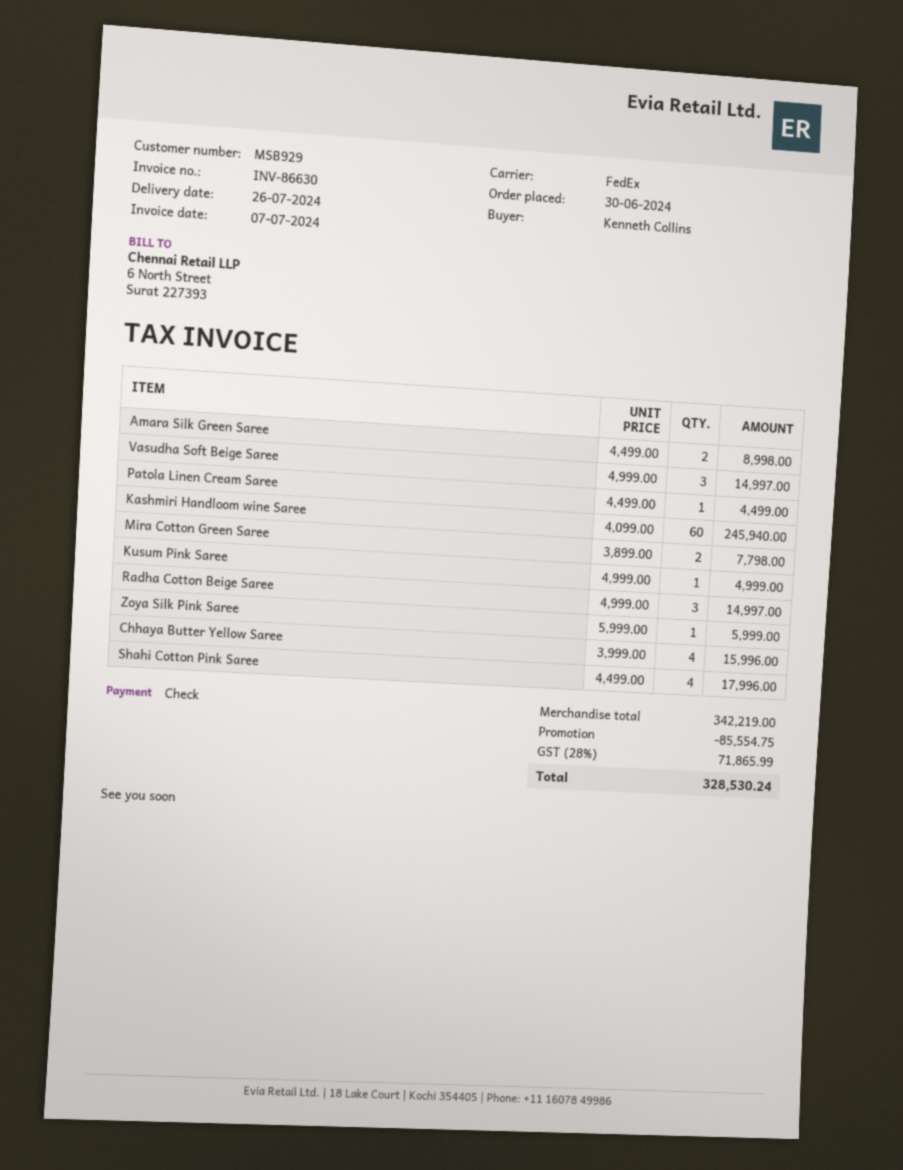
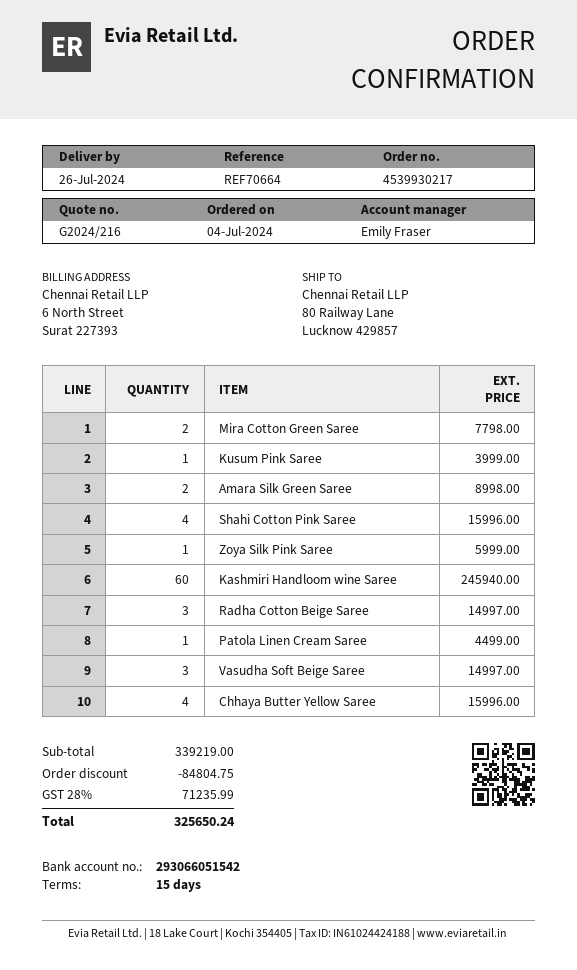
order date: 2024-06-30 -> 2024-07-04
Kusum Pink Saree: 1 for 4999.00 -> 1 for 3999.00
Shahi Cotton Pink Saree: 4 for 17996.00 -> 4 for 15996.00
subtotal: 342219.00 -> 339219.00
discount: 85554.75 -> 84804.75
tax: 28% = 71865.99 -> 28% = 71235.99
total: 328530.24 -> 325650.24

